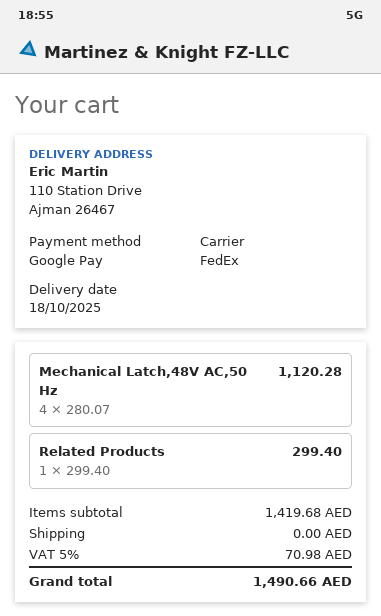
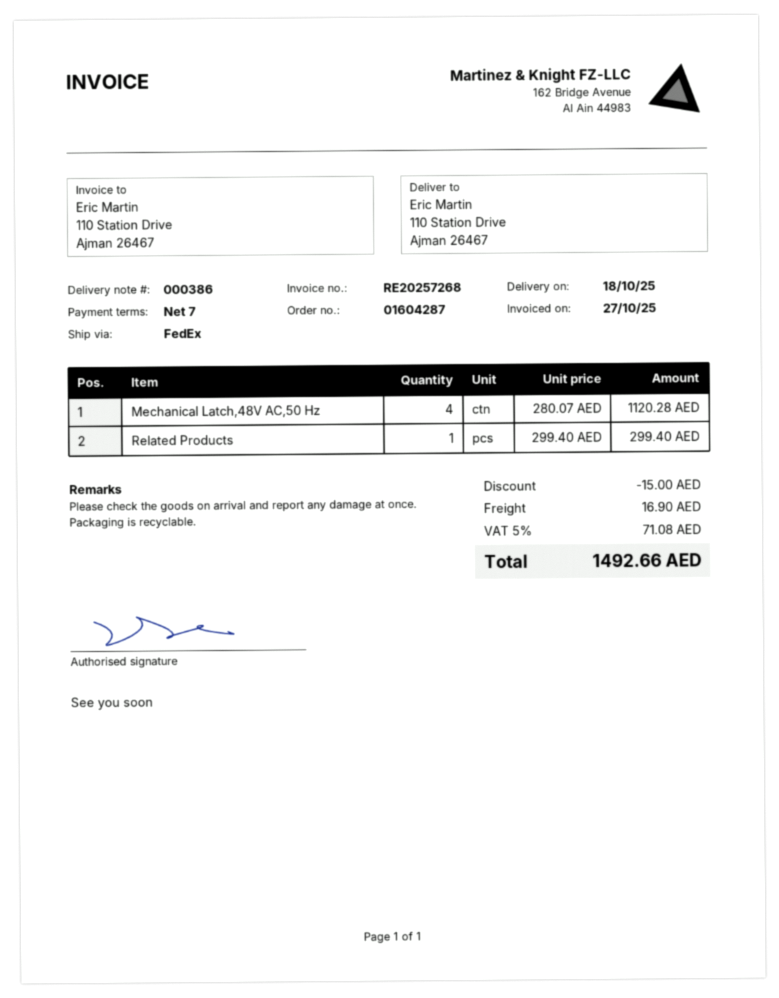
discount: none -> 15.00
shipping: 0.00 -> 16.90
tax: 5% = 70.98 -> 5% = 71.08
total: 1490.66 -> 1492.66

